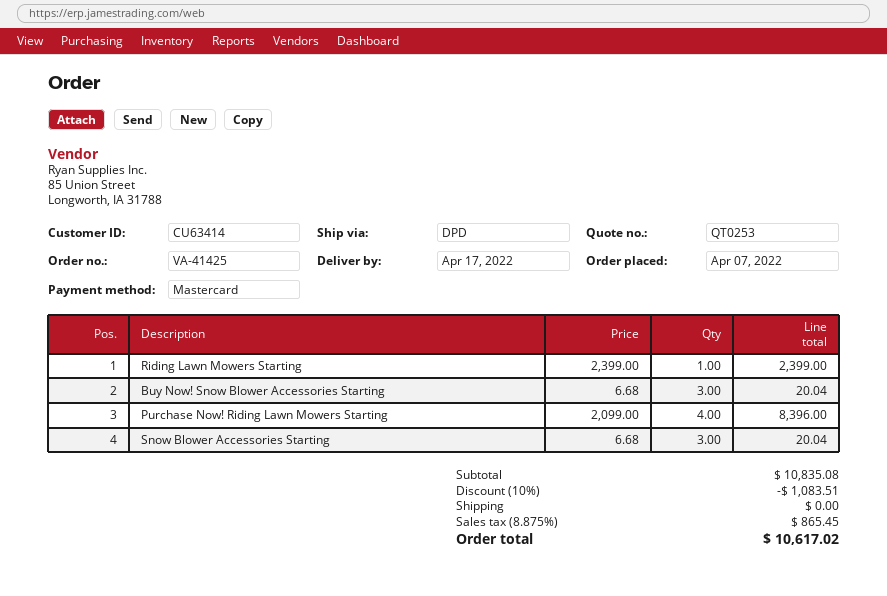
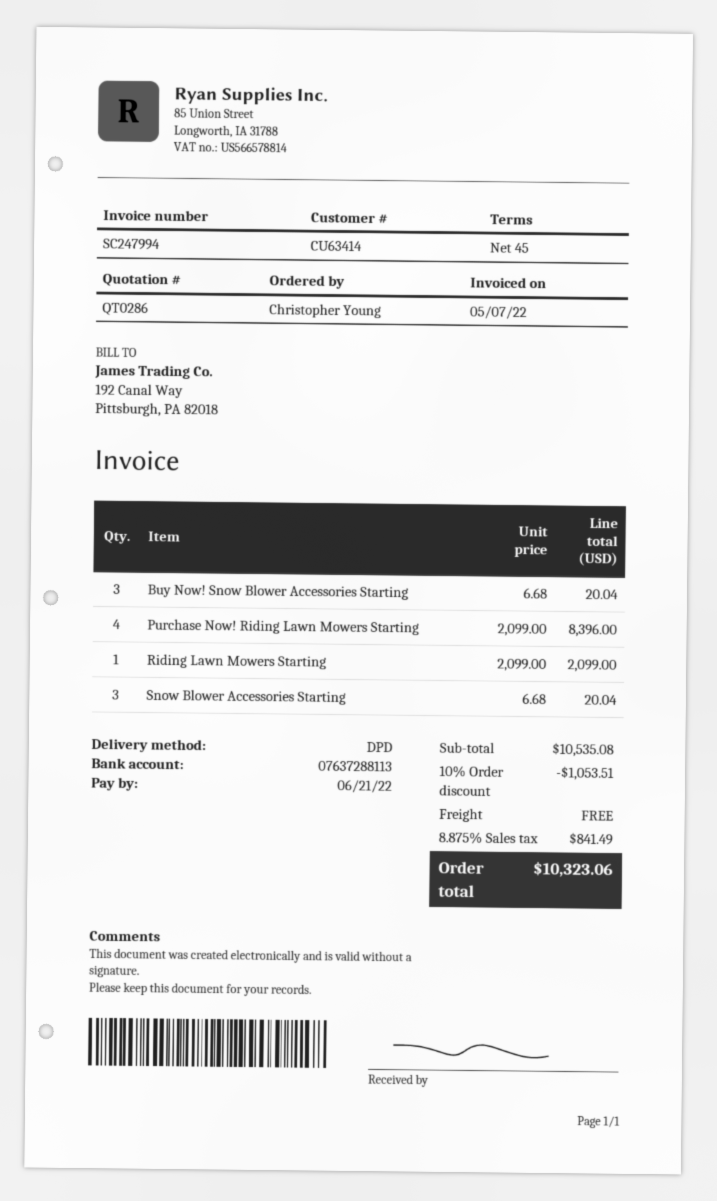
quote number: QT0253 -> QT0286
Riding Lawn Mowers Starting: 1 x 2399.00 = 2399.00 -> 1 x 2099.00 = 2099.00
subtotal: 10835.08 -> 10535.08
discount: 10% = 1083.51 -> 10% = 1053.51
tax: 8.875% = 865.45 -> 8.875% = 841.49
total: 10617.02 -> 10323.06

